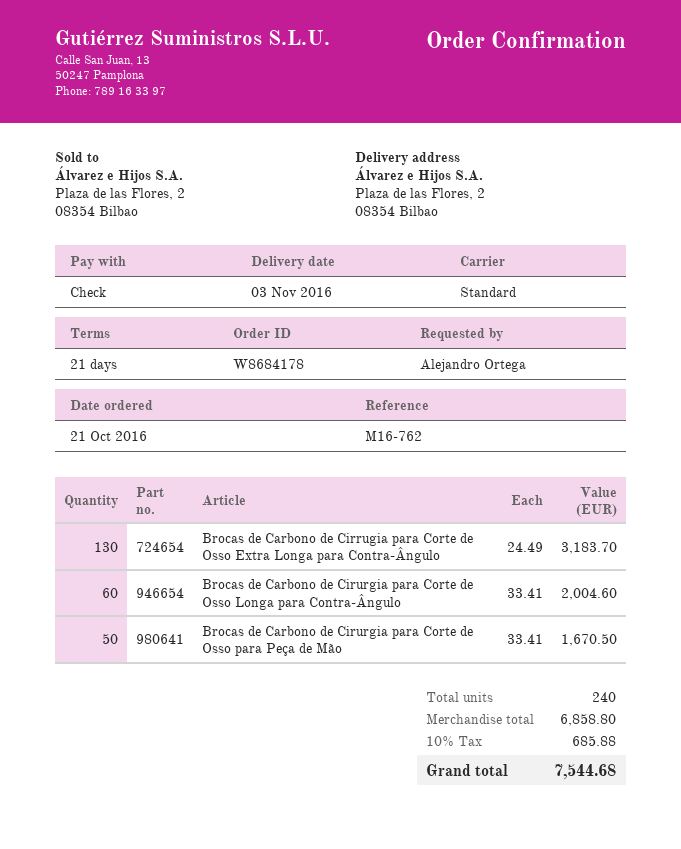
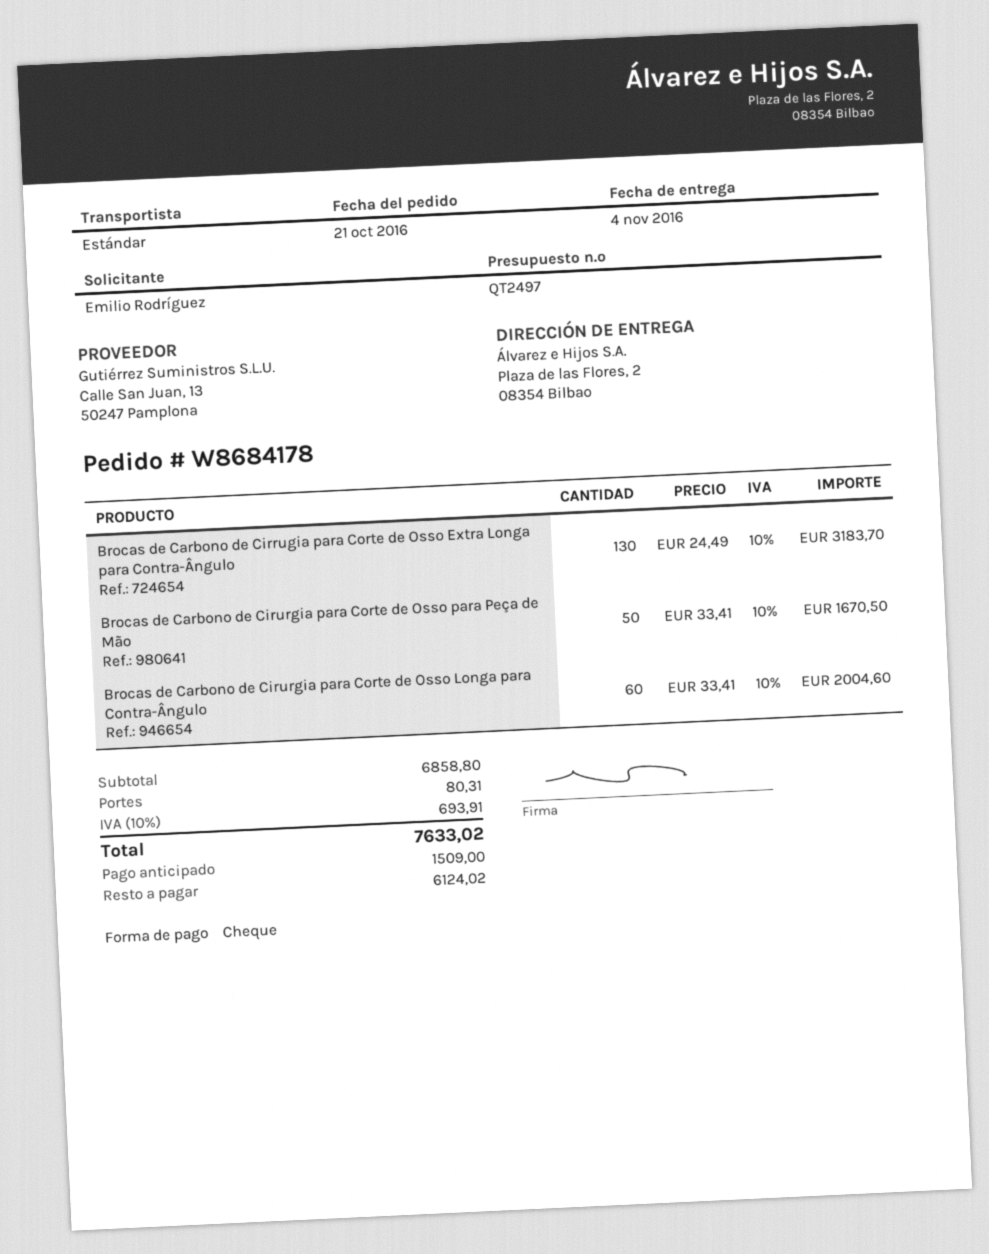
delivery date: 2016-11-03 -> 2016-11-04
ordered by: Alejandro Ortega -> Emilio Rodríguez
shipping: none -> 80.31
tax: 10% = 685.88 -> 10% = 693.91
total: 7544.68 -> 7633.02

